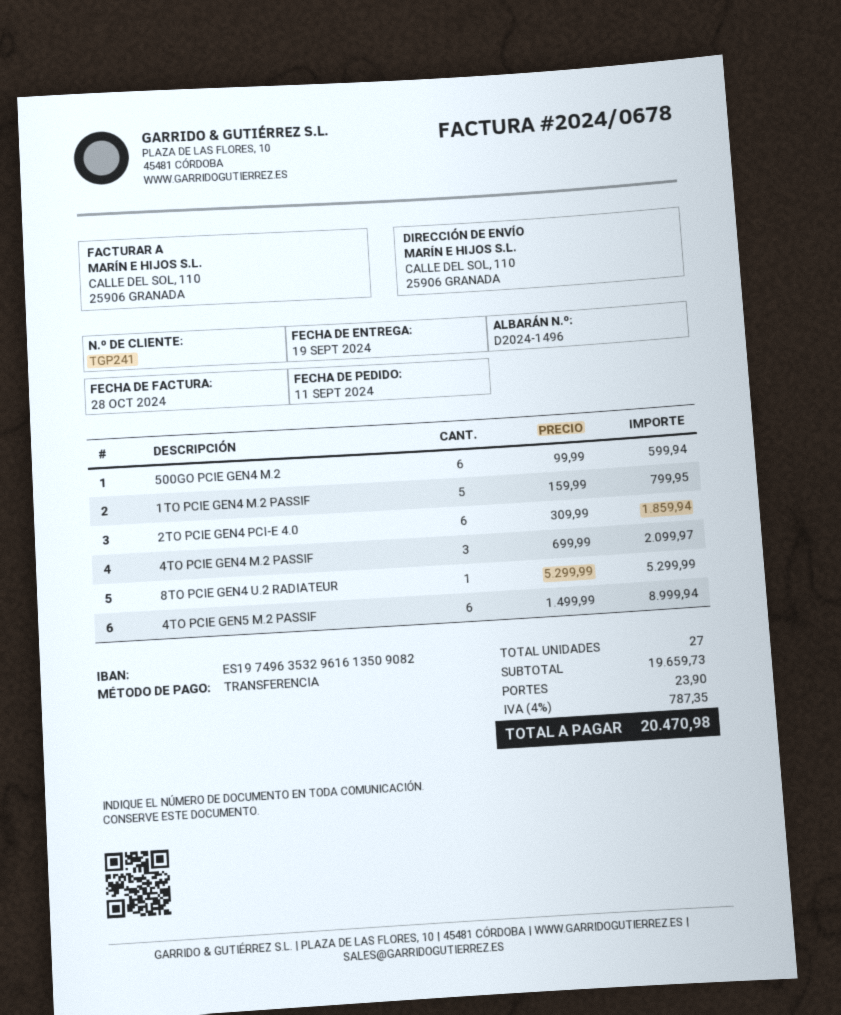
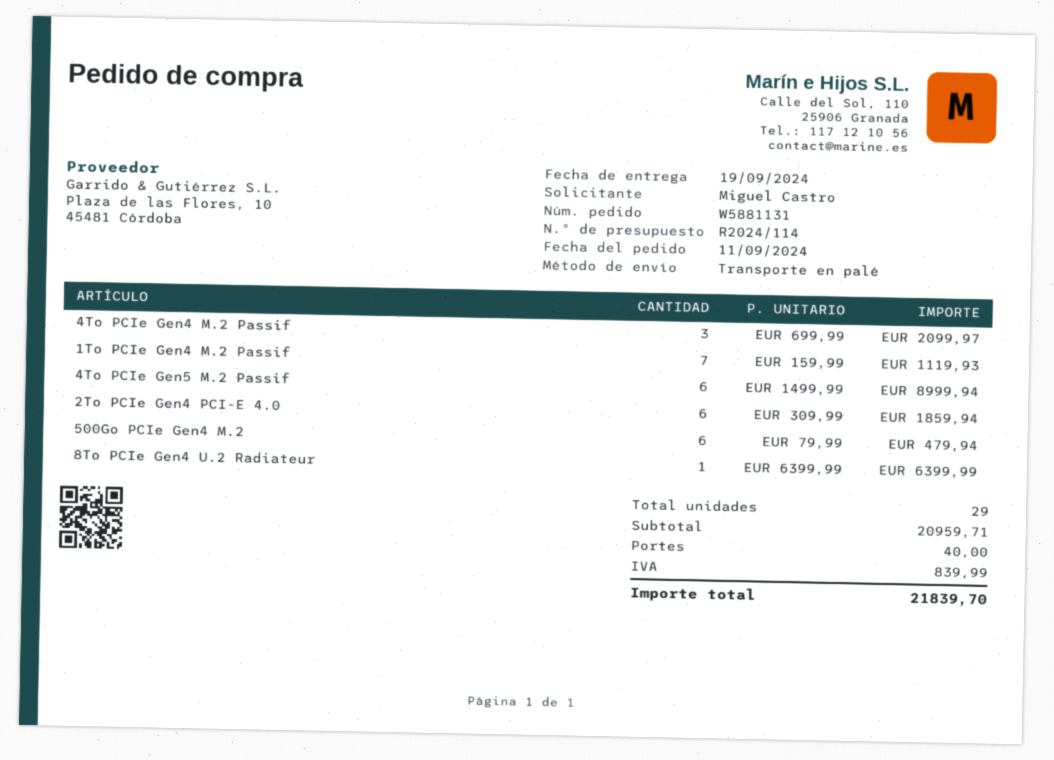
500GO PCIE GEN4 M.2: 6 x 99.99 = 599.94 -> 6 x 79.99 = 479.94
1TO PCIE GEN4 M.2 PASSIF: 5 x 159.99 = 799.95 -> 7 x 159.99 = 1119.93
8TO PCIE GEN4 U.2 RADIATEUR: 1 x 5299.99 = 5299.99 -> 1 x 6399.99 = 6399.99
total quantity: 27 -> 29
subtotal: 19659.73 -> 20959.71
shipping: 23.90 -> 40.00
tax: 787.35 -> 839.99
total: 20470.98 -> 21839.70

